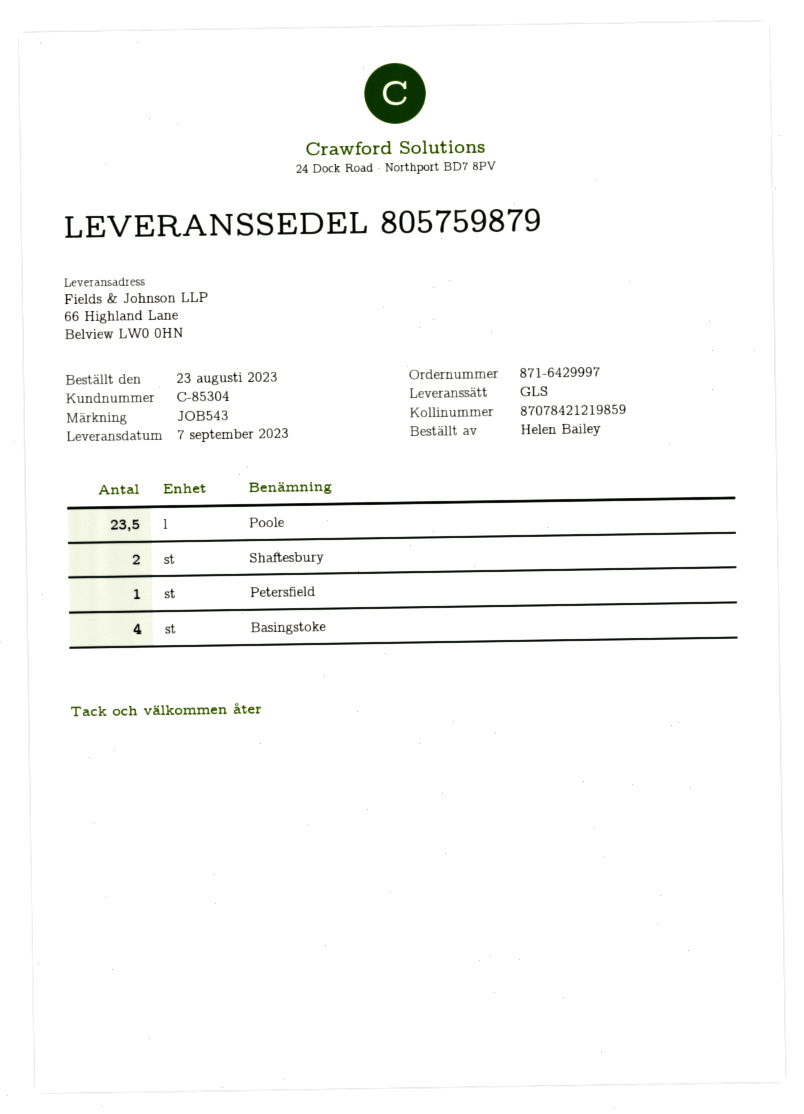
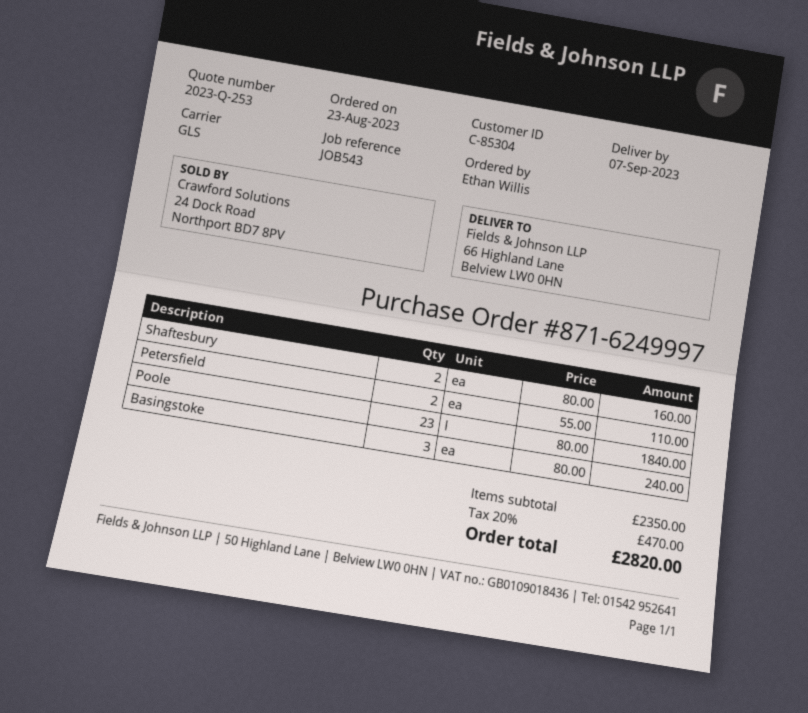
order number: 871-6429997 -> 871-6249997
ordered by: Helen Bailey -> Ethan Willis
Poole: 23.5 -> 23
Petersfield: 1 -> 2
Basingstoke: 4 -> 3

